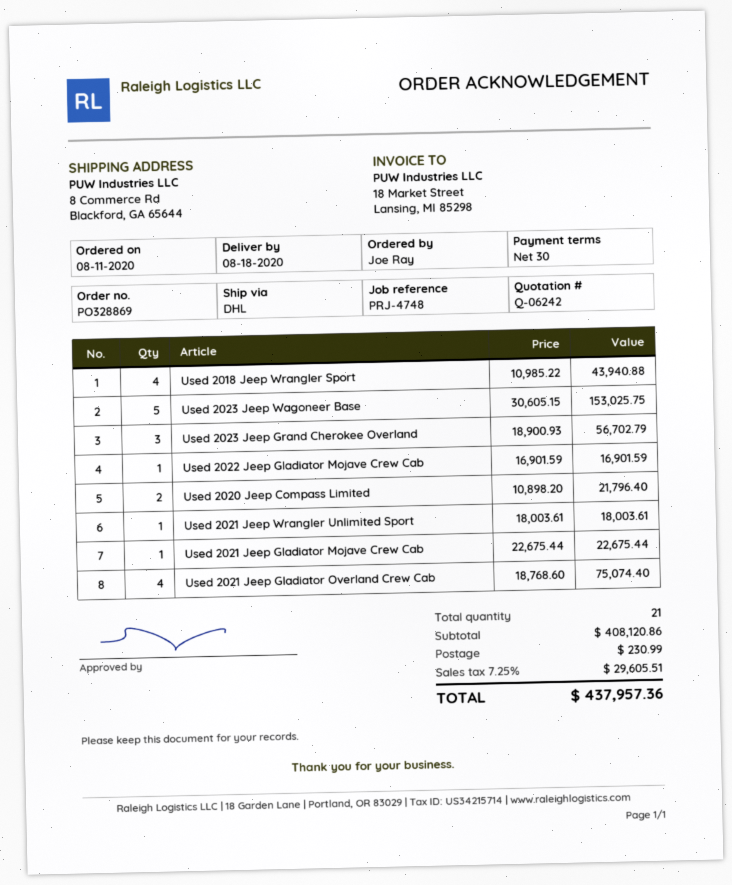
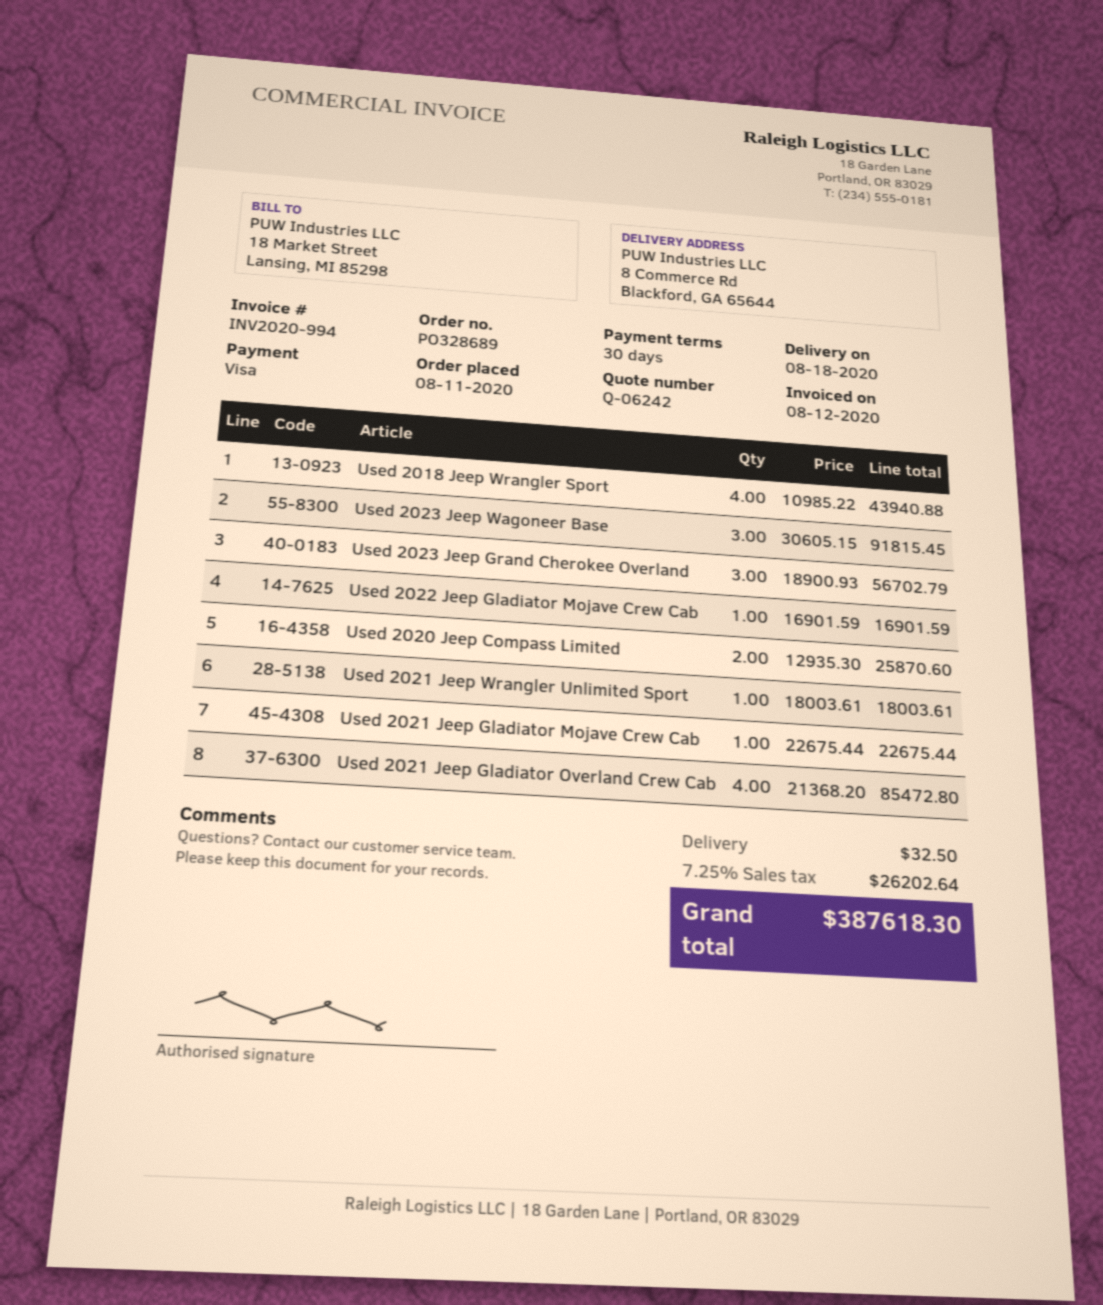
order number: PO328869 -> PO328689
Used 2023 Jeep Wagoneer Base: 5 x 30605.15 = 153025.75 -> 3 x 30605.15 = 91815.45
Used 2020 Jeep Compass Limited: 2 x 10898.20 = 21796.40 -> 2 x 12935.30 = 25870.60
Used 2021 Jeep Gladiator Overland Crew Cab: 4 x 18768.60 = 75074.40 -> 4 x 21368.20 = 85472.80
shipping: 230.99 -> 32.50
tax: 7.25% = 29605.51 -> 7.25% = 26202.64
total: 437957.36 -> 387618.30

